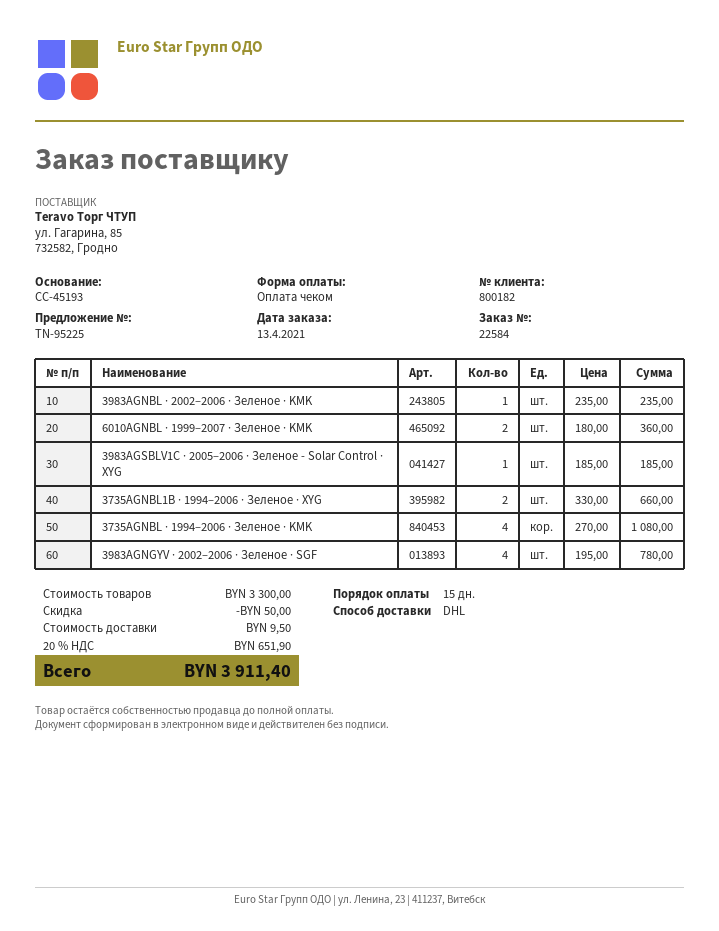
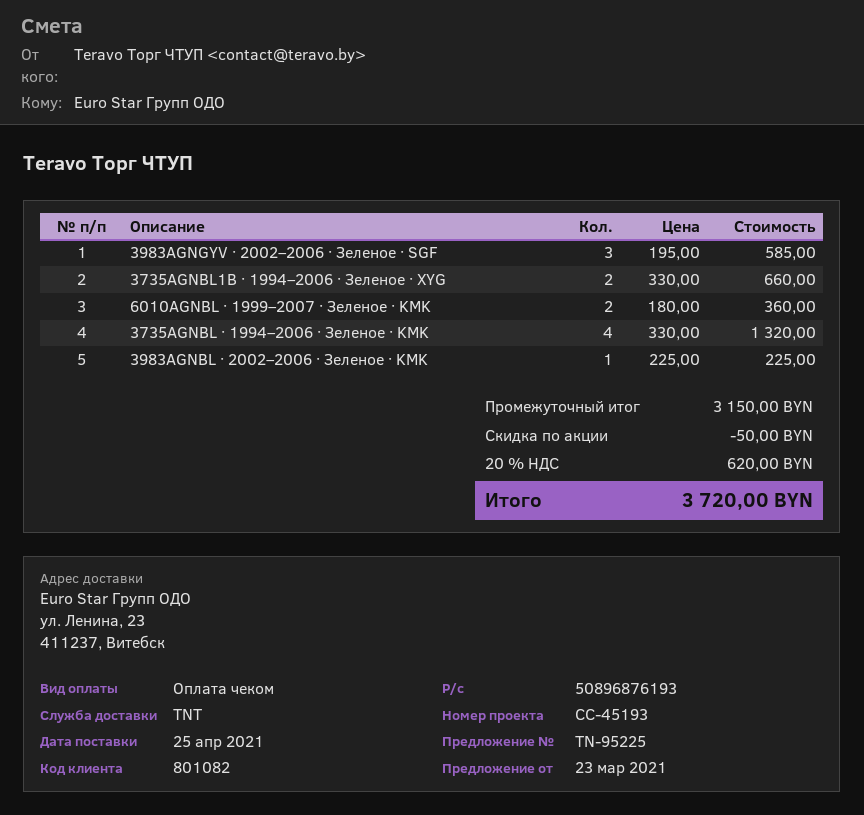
customer number: 800182 -> 801082
shipping method: DHL -> TNT
3983AGNBL · 2002–2006 · Зеленое · KMK: 1 x 235.00 = 235.00 -> 1 x 225.00 = 225.00
3983AGSBLV1C · 2005–2006 · Зеленое - Solar Control · XYG: 1 x 185.00 = 185.00 -> none
3735AGNBL · 1994–2006 · Зеленое · KMK: 4 x 270.00 = 1080.00 -> 4 x 330.00 = 1320.00
3983AGNGYV · 2002–2006 · Зеленое · SGF: 4 x 195.00 = 780.00 -> 3 x 195.00 = 585.00
subtotal: 3300.00 -> 3150.00
shipping: 9.50 -> none
tax: 20% = 651.90 -> 20% = 620.00
total: 3911.40 -> 3720.00

